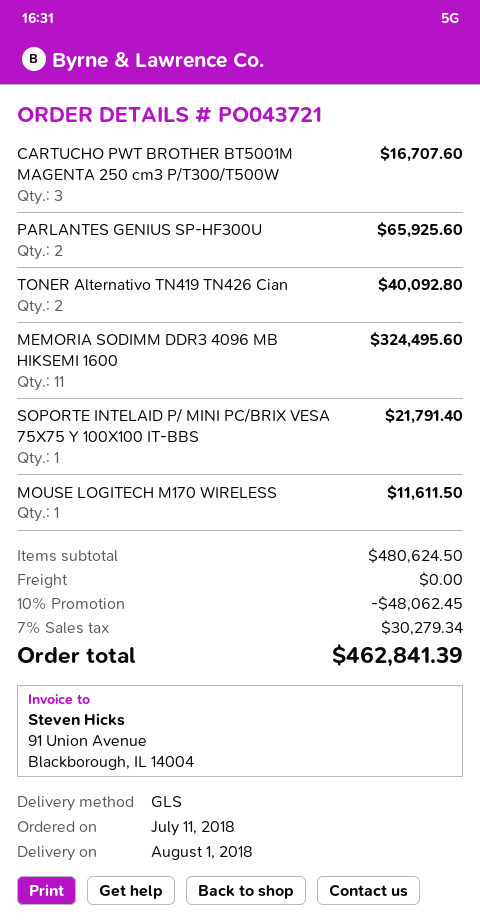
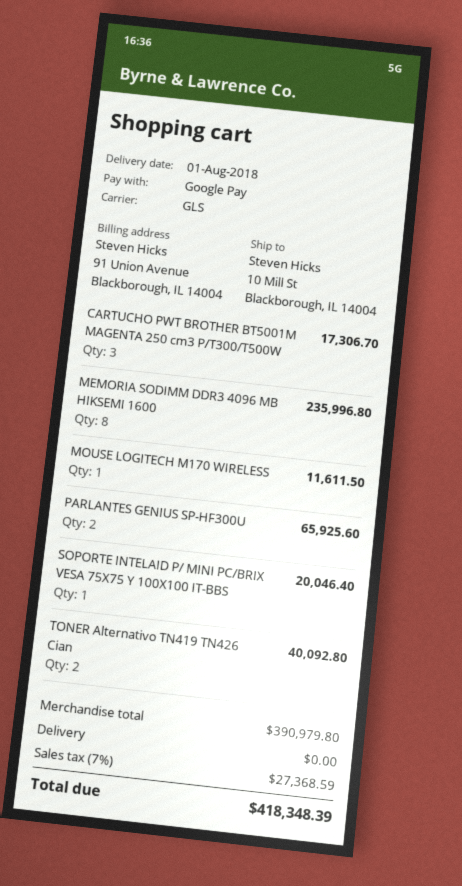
CARTUCHO PWT BROTHER BT5001M MAGENTA 250 cm3 P/T300/T500W: 3 for 16707.60 -> 3 for 17306.70
MEMORIA SODIMM DDR3 4096 MB HIKSEMI 1600: 11 for 324495.60 -> 8 for 235996.80
SOPORTE INTELAID P/ MINI PC/BRIX VESA 75X75 Y 100X100 IT-BBS: 1 for 21791.40 -> 1 for 20046.40
subtotal: 480624.50 -> 390979.80
discount: 10% = 48062.45 -> none
tax: 7% = 30279.34 -> 7% = 27368.59
total: 462841.39 -> 418348.39

